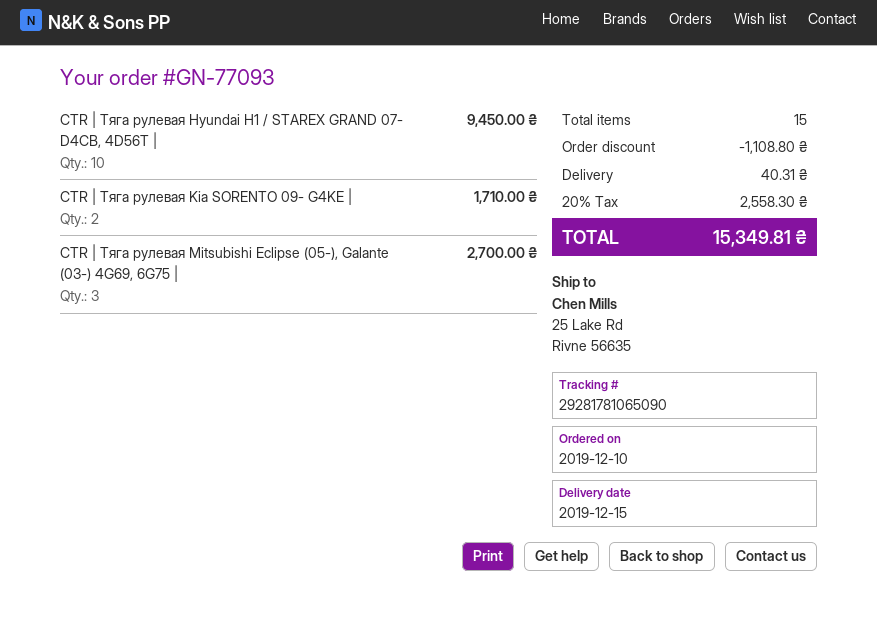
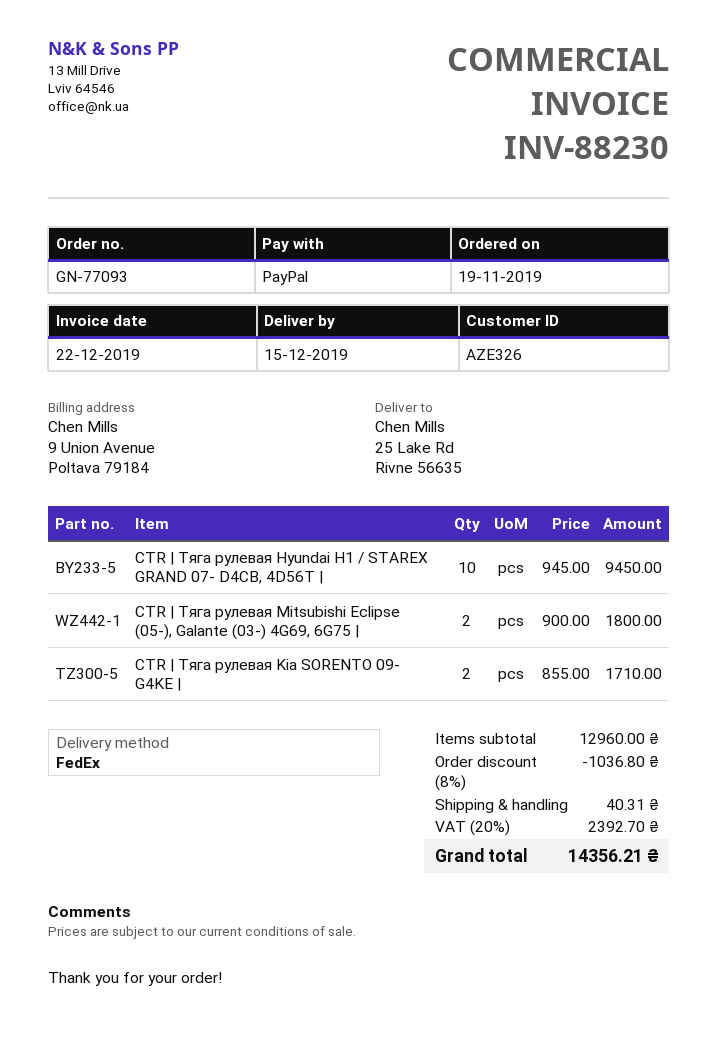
order date: 2019-12-10 -> 2019-11-19
CTR | Тяга рулевая Mitsubishi Eclipse (05-), Galante (03-) 4G69, 6G75 |: 3 for 2700.00 -> 2 for 1800.00
discount: 1108.80 -> 1036.80
tax: 20% = 2558.30 -> 20% = 2392.70
total: 15349.81 -> 14356.21

